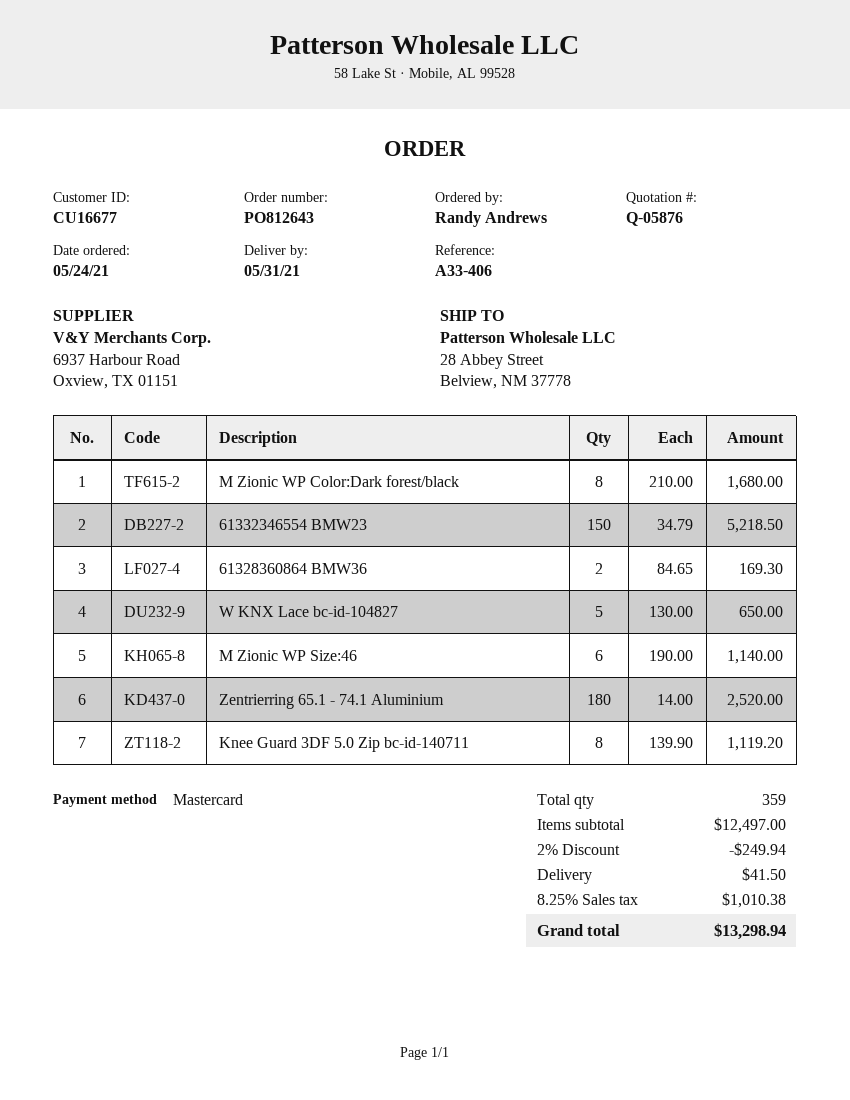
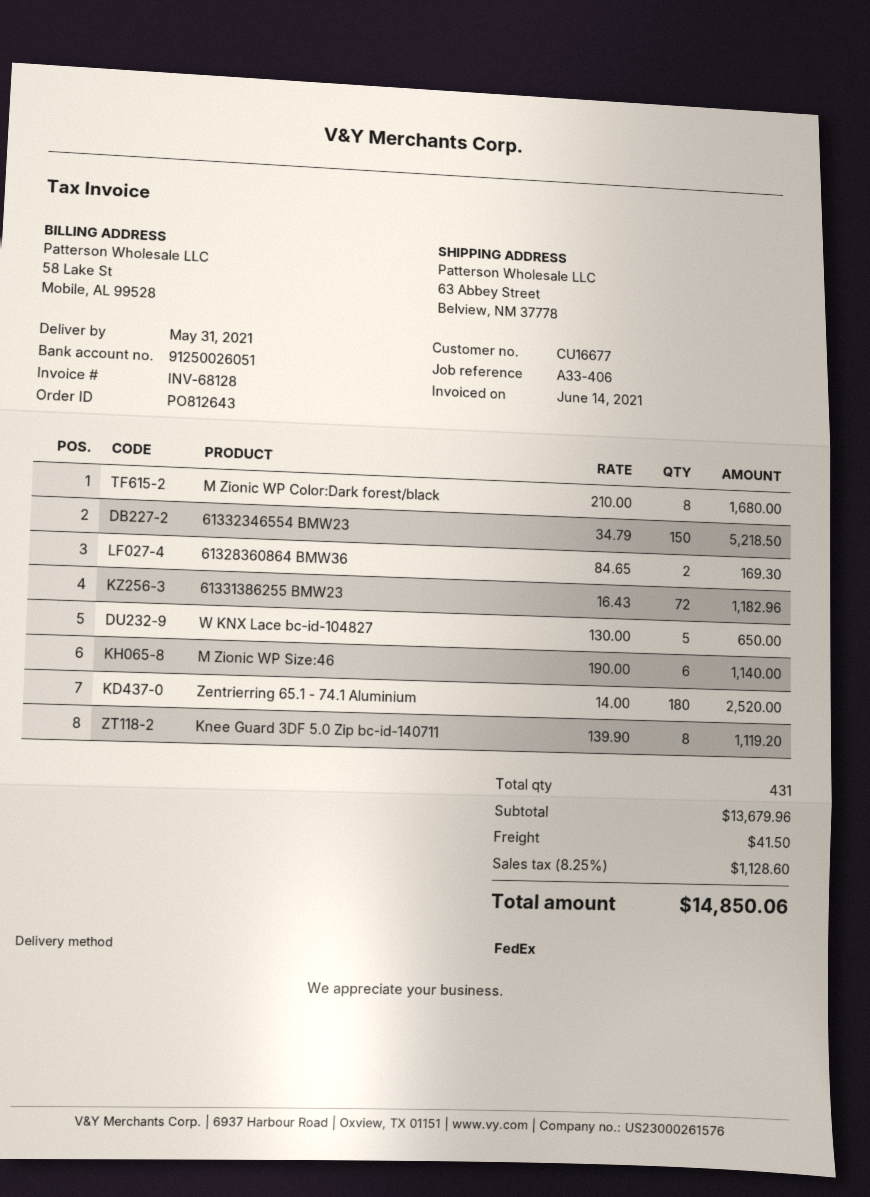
ship to: 28 Abbey Street, Belview, NM 37778 -> 63 Abbey Street, Belview, NM 37778
61331386255 BMW23: none -> 72 x 16.43 = 1182.96
total quantity: 359 -> 431
subtotal: 12497.00 -> 13679.96
discount: 2% = 249.94 -> none
tax: 8.25% = 1010.38 -> 8.25% = 1128.60
total: 13298.94 -> 14850.06

